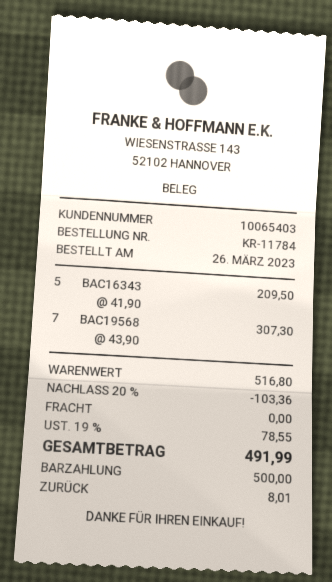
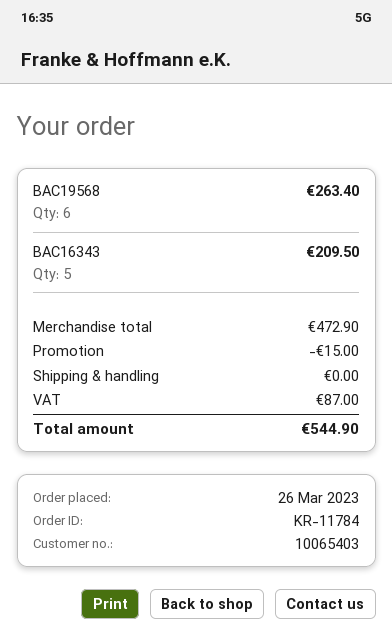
BAC19568: 7 for 307.30 -> 6 for 263.40
subtotal: 516.80 -> 472.90
discount: 103.36 -> 15.00
tax: 78.55 -> 87.00
total: 491.99 -> 544.90

